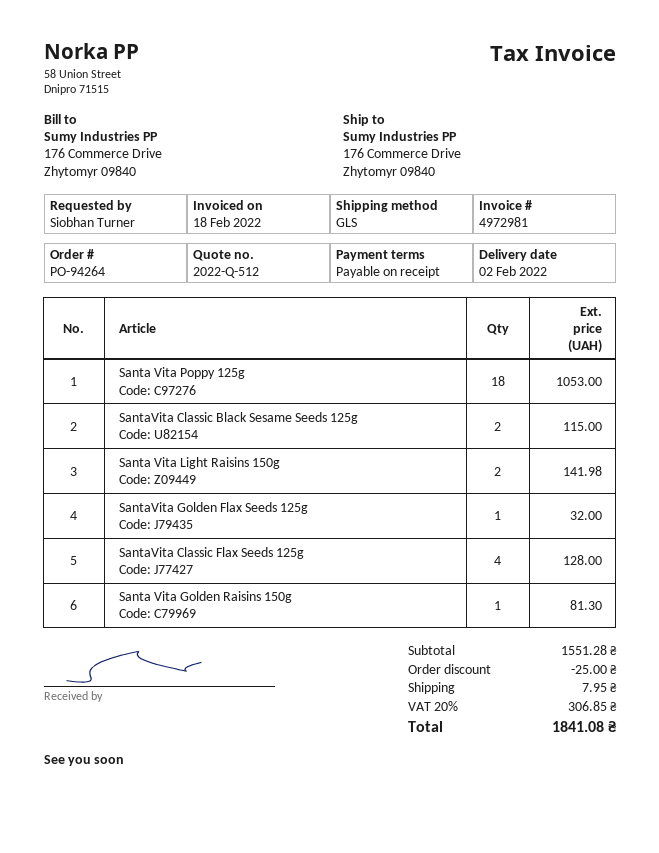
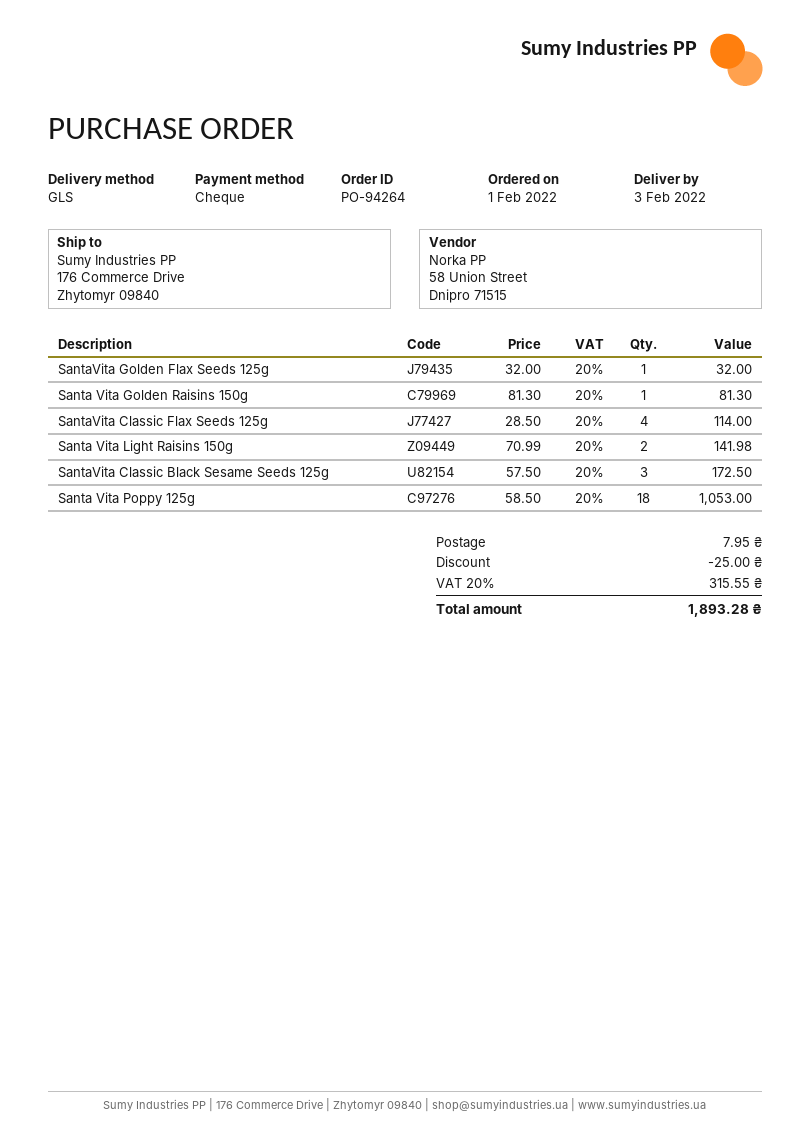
delivery date: 2022-02-02 -> 2022-02-03
SantaVita Classic Black Sesame Seeds 125g: 2 for 115.00 -> 3 for 172.50
SantaVita Classic Flax Seeds 125g: 4 for 128.00 -> 4 for 114.00
tax: 20% = 306.85 -> 20% = 315.55
total: 1841.08 -> 1893.28

